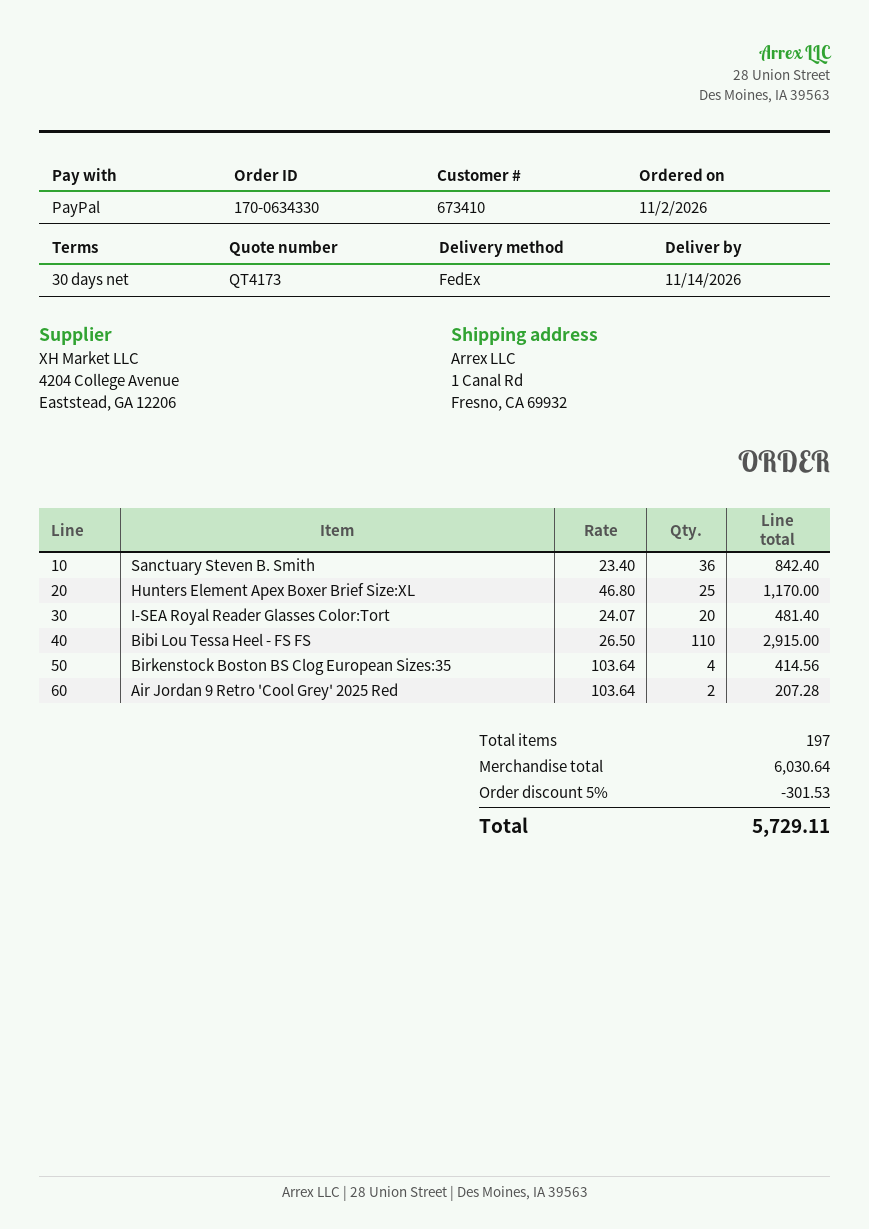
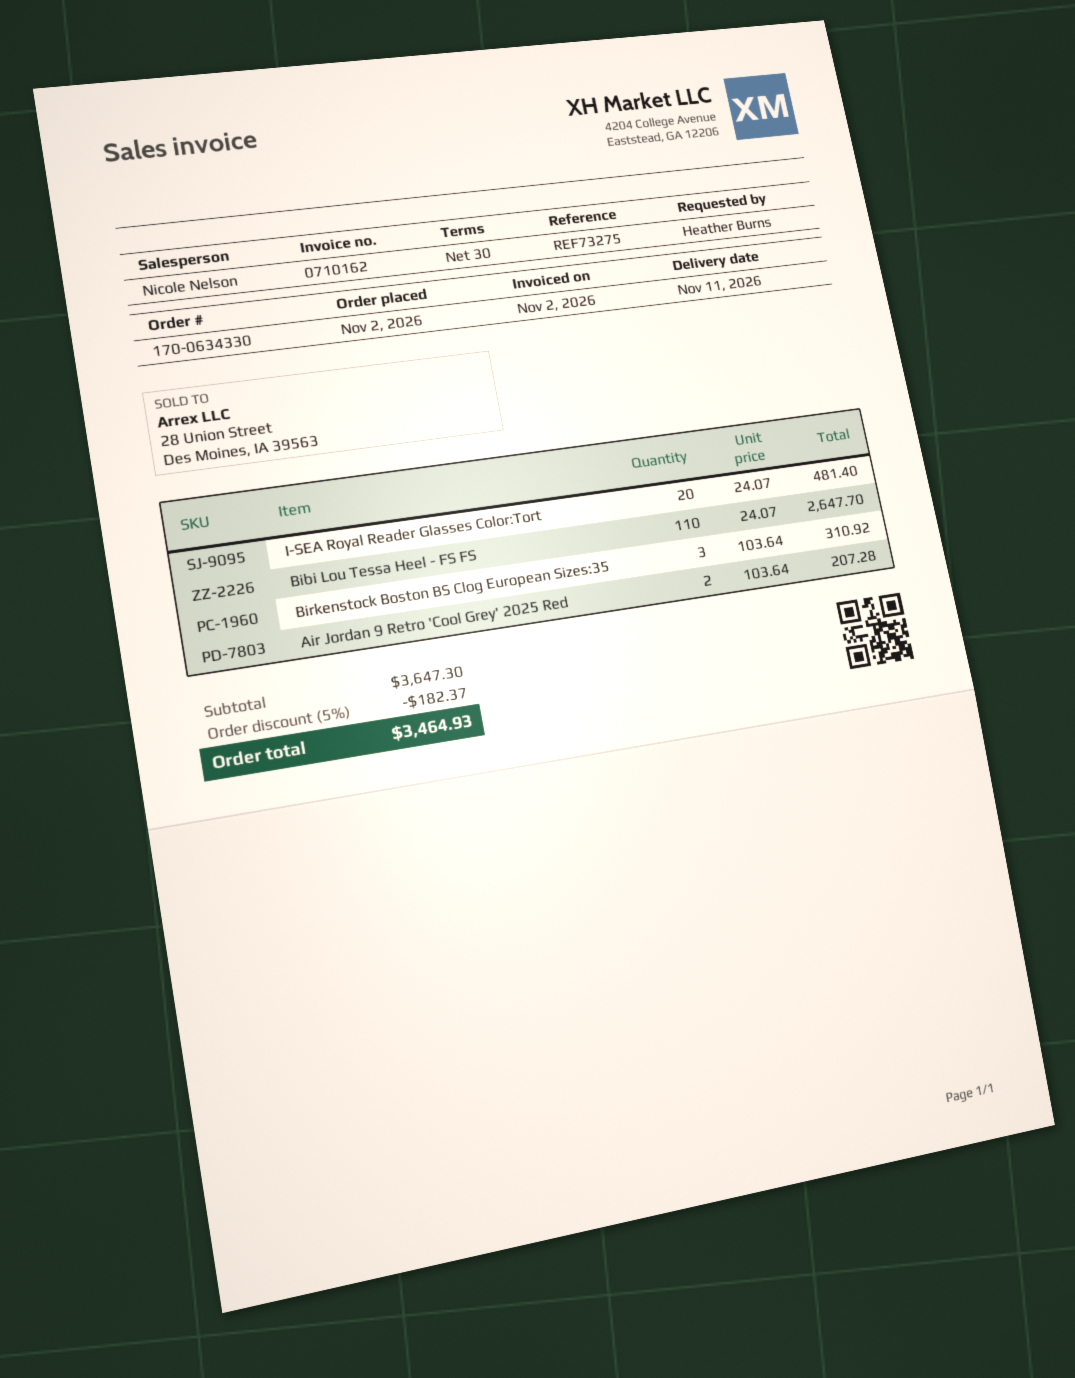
delivery date: 2026-11-14 -> 2026-11-11
Sanctuary Steven B. Smith: 36 x 23.40 = 842.40 -> none
Hunters Element Apex Boxer Brief Size:XL: 25 x 46.80 = 1170.00 -> none
Bibi Lou Tessa Heel - FS FS: 110 x 26.50 = 2915.00 -> 110 x 24.07 = 2647.70
Birkenstock Boston BS Clog European Sizes:35: 4 x 103.64 = 414.56 -> 3 x 103.64 = 310.92
subtotal: 6030.64 -> 3647.30
discount: 5% = 301.53 -> 5% = 182.37
total: 5729.11 -> 3464.93

